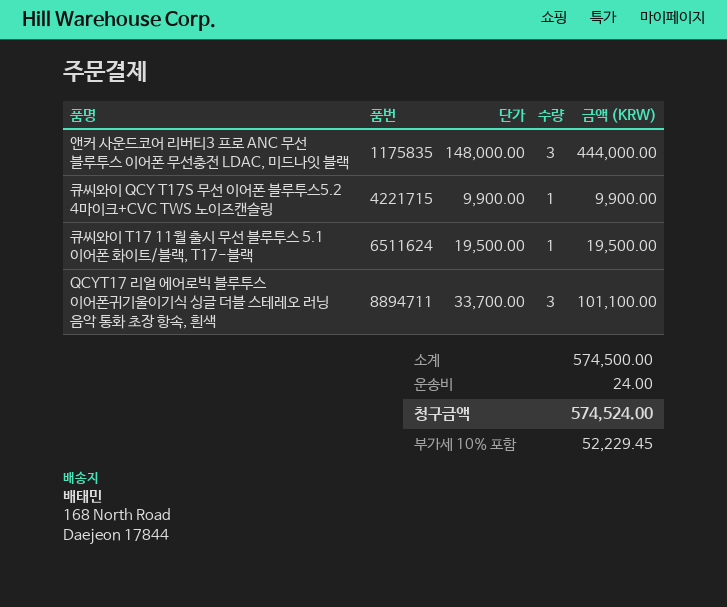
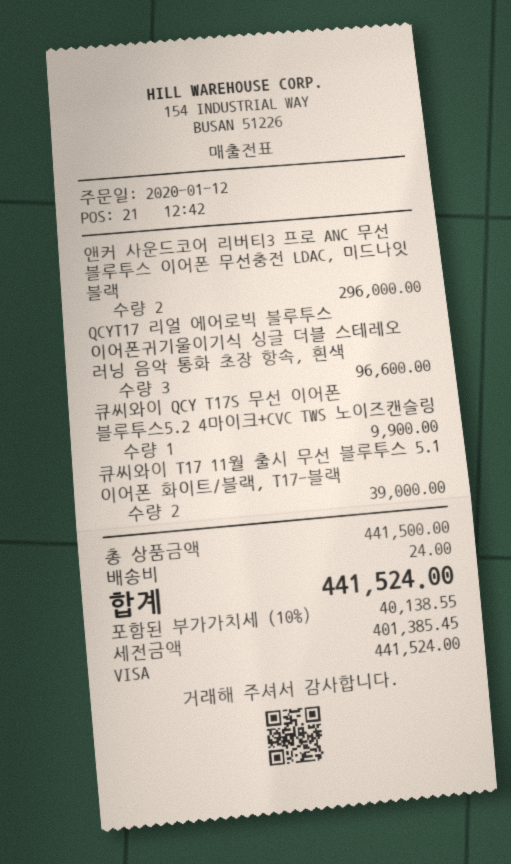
앤커 사운드코어 리버티3 프로 ANC 무선 블루투스 이어폰 무선충전 LDAC, 미드나잇 블랙: 3 for 444000.00 -> 2 for 296000.00
큐씨와이 T17 11월 출시 무선 블루투스 5.1 이어폰 화이트/블랙, T17-블랙: 1 for 19500.00 -> 2 for 39000.00
QCYT17 리얼 에어로빅 블루투스 이어폰귀기울이기식 싱글 더블 스테레오 러닝 음악 통화 초장 항속, 흰색: 3 for 101100.00 -> 3 for 96600.00
subtotal: 574500.00 -> 441500.00
tax: 10% = 52229.45 -> 10% = 40138.55
total: 574524.00 -> 441524.00

